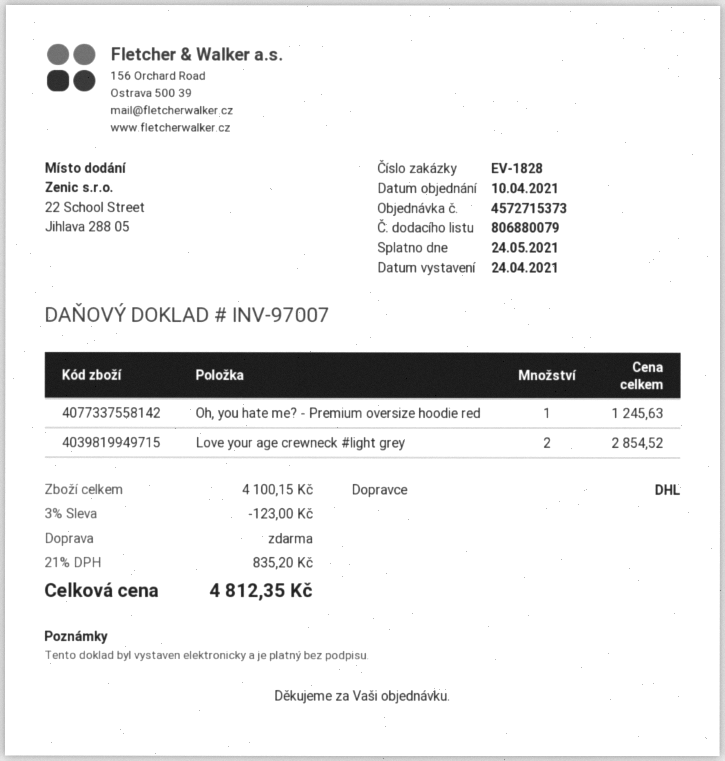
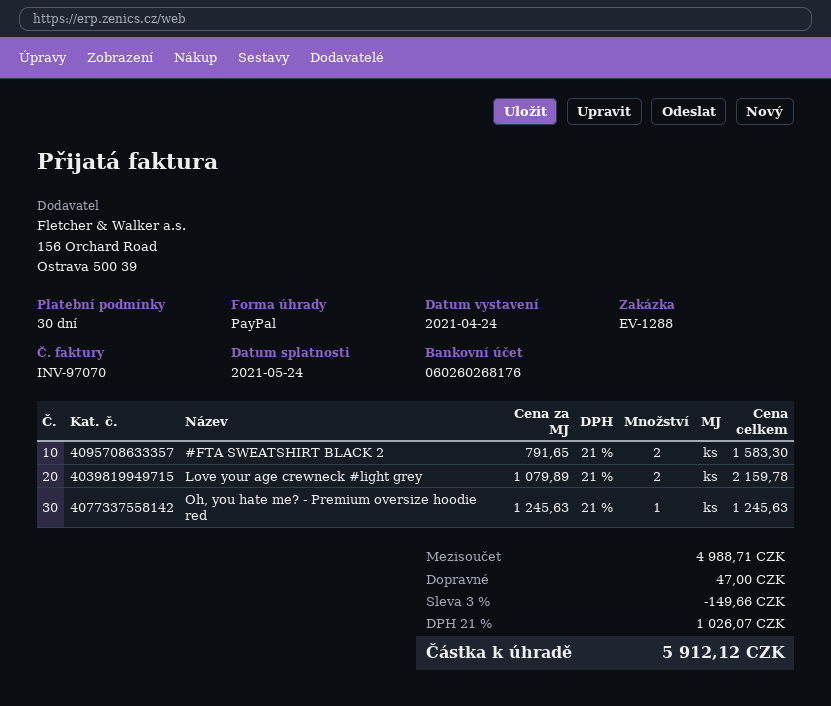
invoice number: INV-97007 -> INV-97070
reference: EV-1828 -> EV-1288
Love your age crewneck #light grey: 2 for 2854.52 -> 2 for 2159.78
#FTA SWEATSHIRT BLACK 2: none -> 2 for 1583.30
subtotal: 4100.15 -> 4988.71
discount: 3% = 123.00 -> 3% = 149.66
shipping: 0.00 -> 47.00
tax: 21% = 835.20 -> 21% = 1026.07
total: 4812.35 -> 5912.12

